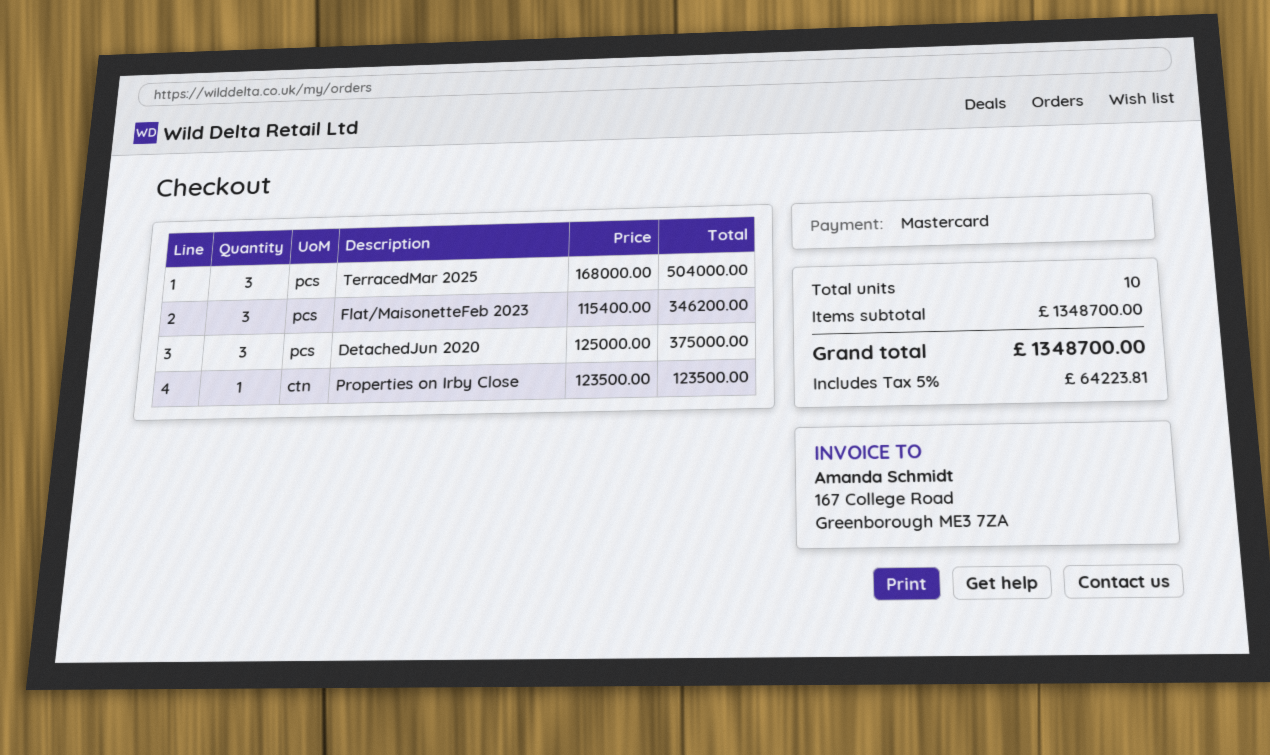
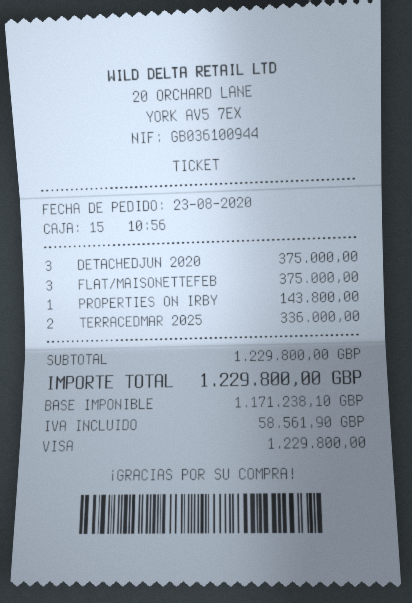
payment method: Mastercard -> Visa
TerracedMar 2025: 3 for 504000.00 -> 2 for 336000.00
Flat/MaisonetteFeb 2023: 3 for 346200.00 -> 3 for 375000.00
Properties on Irby Close: 1 for 123500.00 -> 1 for 143800.00
subtotal: 1348700.00 -> 1229800.00
tax: 64223.81 -> 58561.90
total: 1348700.00 -> 1229800.00

